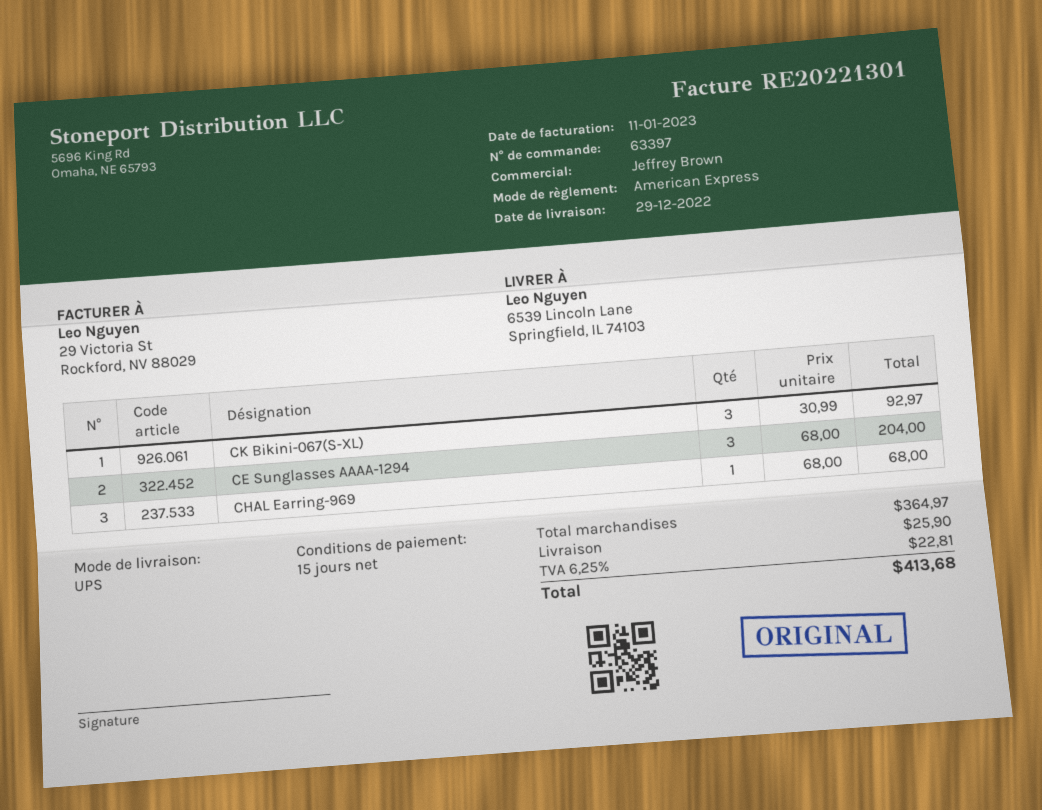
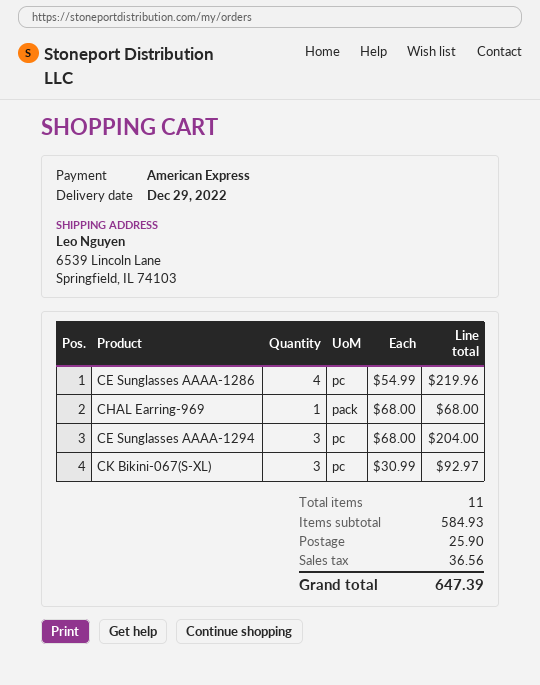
CE Sunglasses AAAA-1286: none -> 4 x 54.99 = 219.96
subtotal: 364.97 -> 584.93
tax: 22.81 -> 36.56
total: 413.68 -> 647.39

